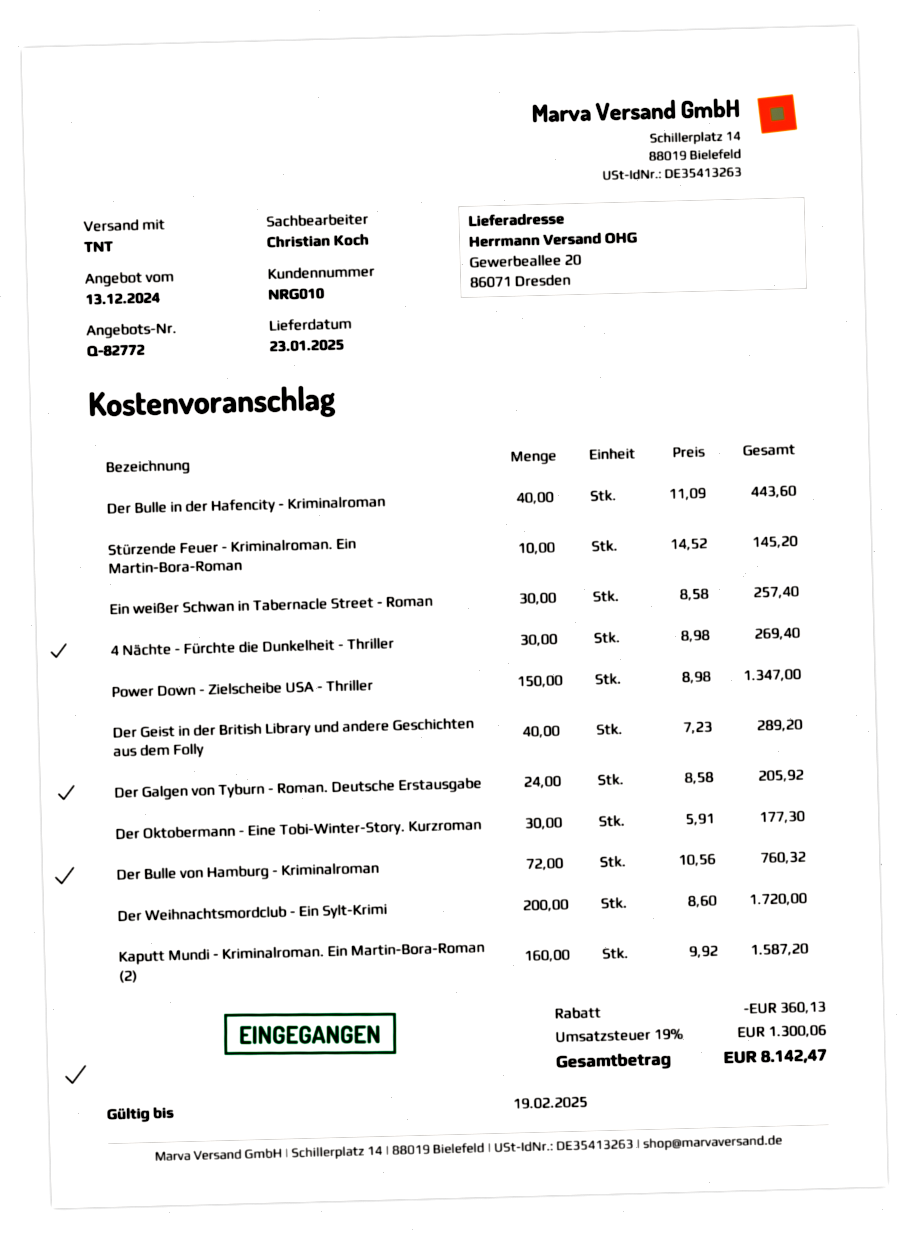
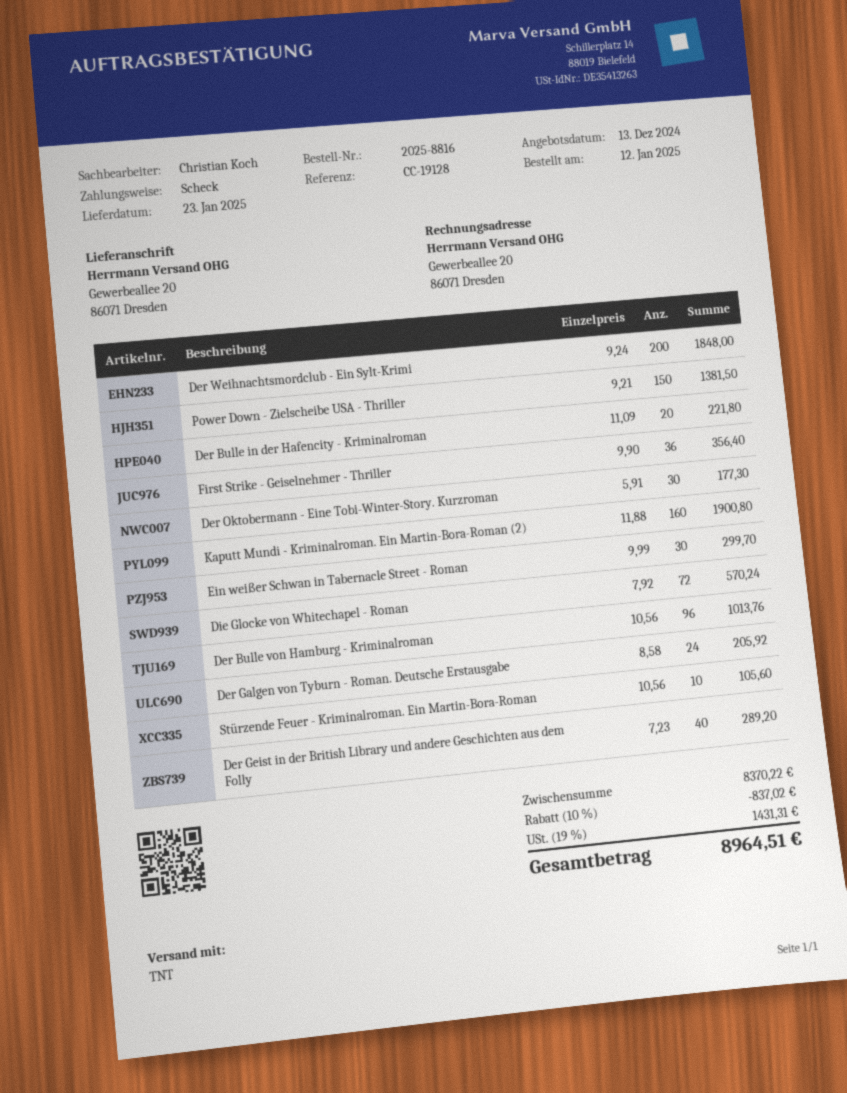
Der Bulle in der Hafencity - Kriminalroman: 40 x 11.09 = 443.60 -> 20 x 11.09 = 221.80
Stürzende Feuer - Kriminalroman. Ein Martin-Bora-Roman: 10 x 14.52 = 145.20 -> 10 x 10.56 = 105.60
Ein weißer Schwan in Tabernacle Street - Roman: 30 x 8.58 = 257.40 -> 30 x 9.99 = 299.70
4 Nächte - Fürchte die Dunkelheit - Thriller: 30 x 8.98 = 269.40 -> none
Power Down - Zielscheibe USA - Thriller: 150 x 8.98 = 1347.00 -> 150 x 9.21 = 1381.50
Der Bulle von Hamburg - Kriminalroman: 72 x 10.56 = 760.32 -> 96 x 10.56 = 1013.76
Der Weihnachtsmordclub - Ein Sylt-Krimi: 200 x 8.60 = 1720.00 -> 200 x 9.24 = 1848.00
Kaputt Mundi - Kriminalroman. Ein Martin-Bora-Roman (2): 160 x 9.92 = 1587.20 -> 160 x 11.88 = 1900.80
First Strike - Geiselnehmer - Thriller: none -> 36 x 9.90 = 356.40
Die Glocke von Whitechapel - Roman: none -> 72 x 7.92 = 570.24
discount: 360.13 -> 837.02
tax: 19% = 1300.06 -> 19% = 1431.31
total: 8142.47 -> 8964.51

